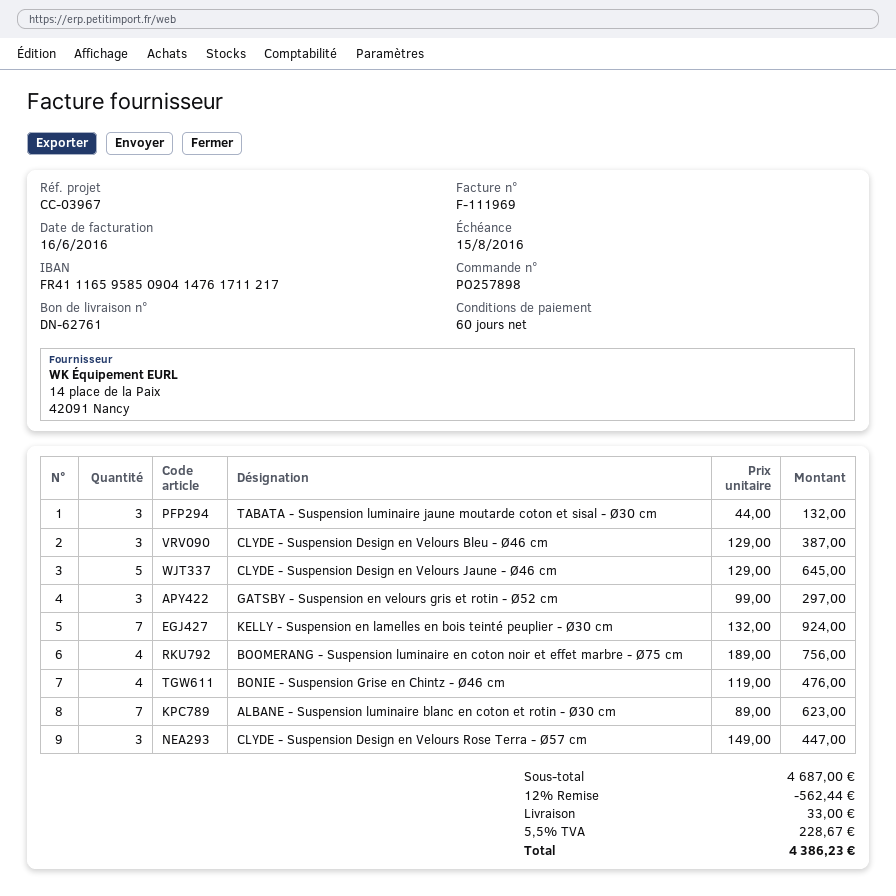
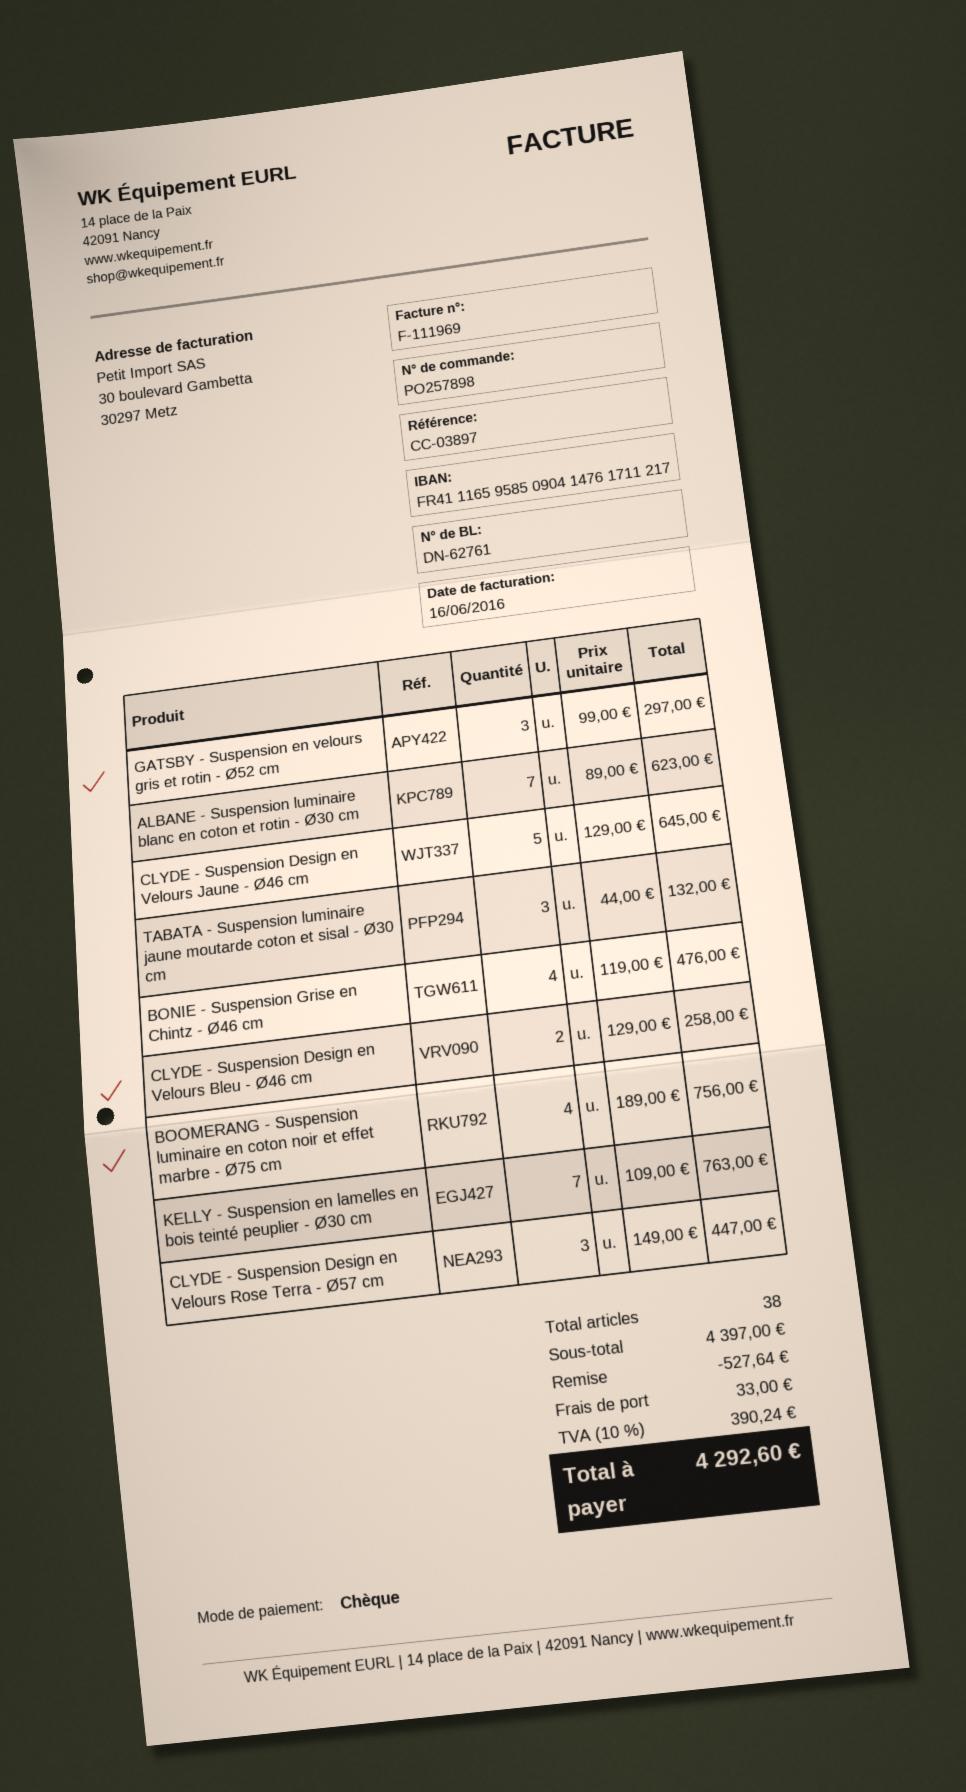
reference: CC-03967 -> CC-03897
CLYDE - Suspension Design en Velours Bleu - Ø46 cm: 3 x 129.00 = 387.00 -> 2 x 129.00 = 258.00
KELLY - Suspension en lamelles en bois teinté peuplier - Ø30 cm: 7 x 132.00 = 924.00 -> 7 x 109.00 = 763.00
subtotal: 4687.00 -> 4397.00
discount: 562.44 -> 527.64
tax: 5.5% = 228.67 -> 10% = 390.24
total: 4386.23 -> 4292.60

